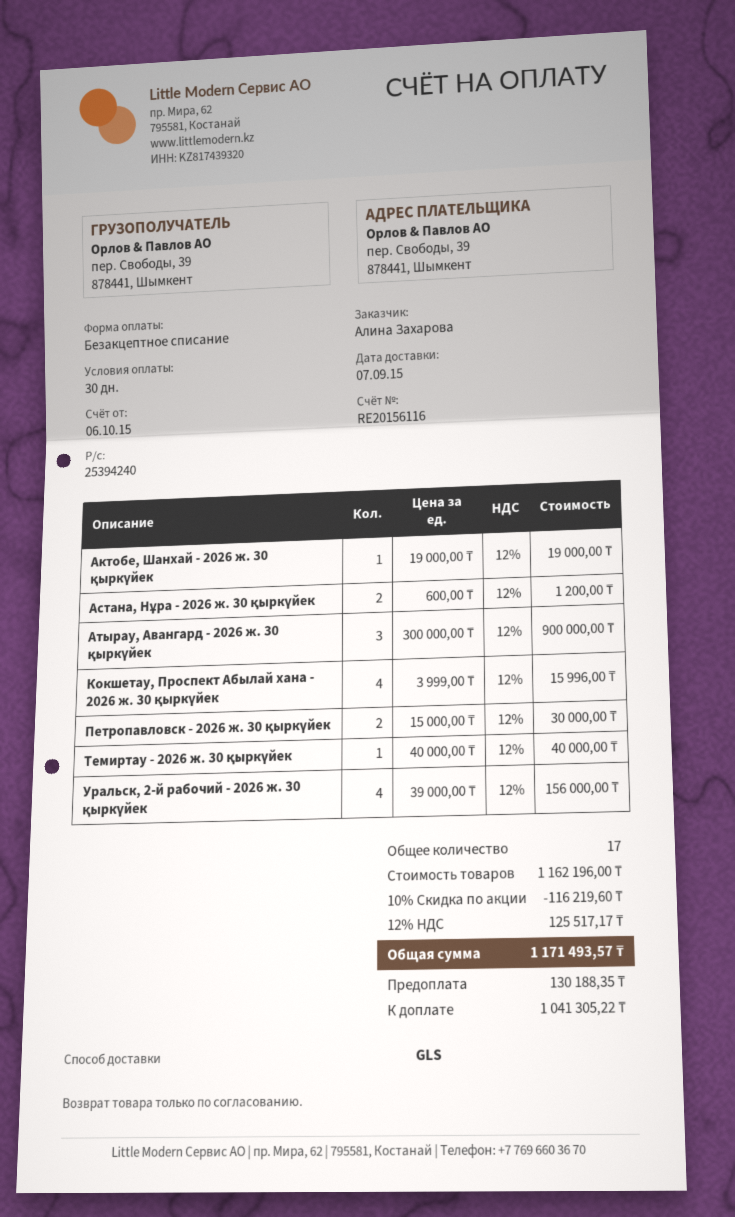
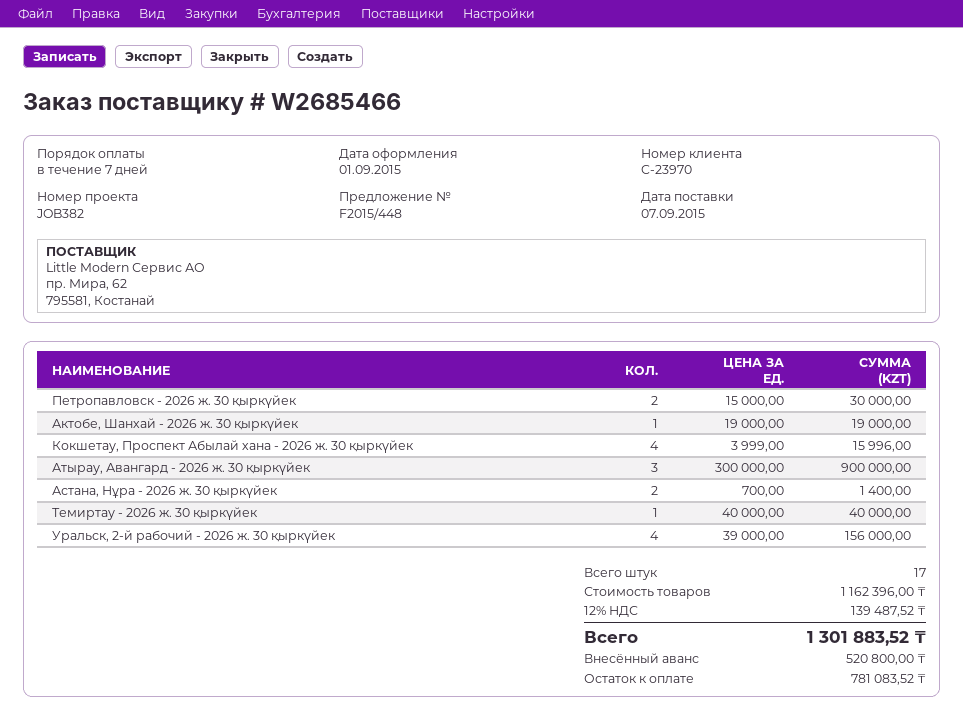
payment terms: 30 days -> 7 days
Астана, Нұра - 2026 ж. 30 қыркүйек: 2 x 600.00 = 1200.00 -> 2 x 700.00 = 1400.00
subtotal: 1162196.00 -> 1162396.00
discount: 10% = 116219.60 -> none
tax: 12% = 125517.17 -> 12% = 139487.52
total: 1171493.57 -> 1301883.52
deposit: 130188.35 -> 520800.00
balance: 1041305.22 -> 781083.52

